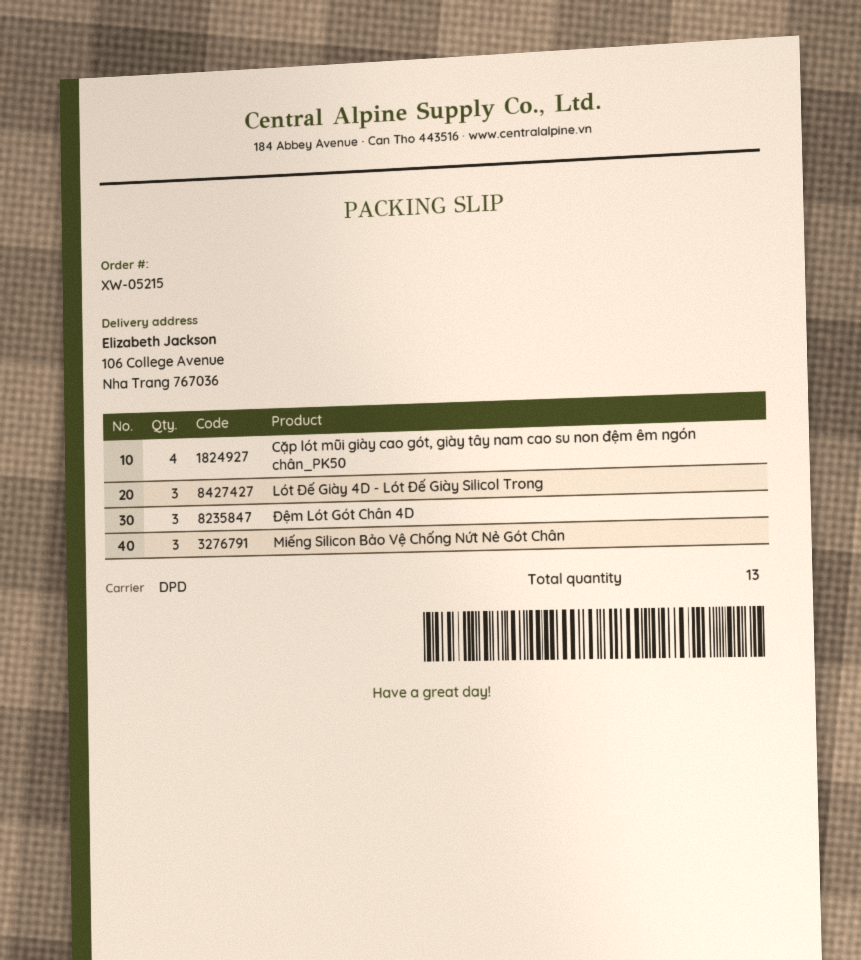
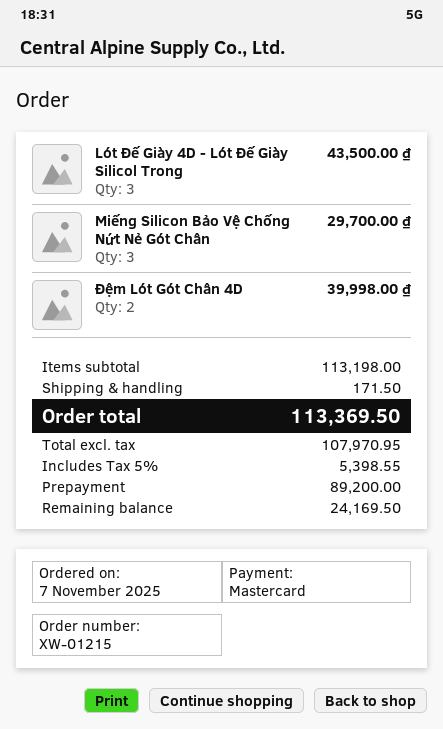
order number: XW-05215 -> XW-01215
Cặp lót mũi giày cao gót, giày tây nam cao su non đệm êm ngón chân_PK50: 4 -> none
Đệm Lót Gót Chân 4D: 3 -> 2

